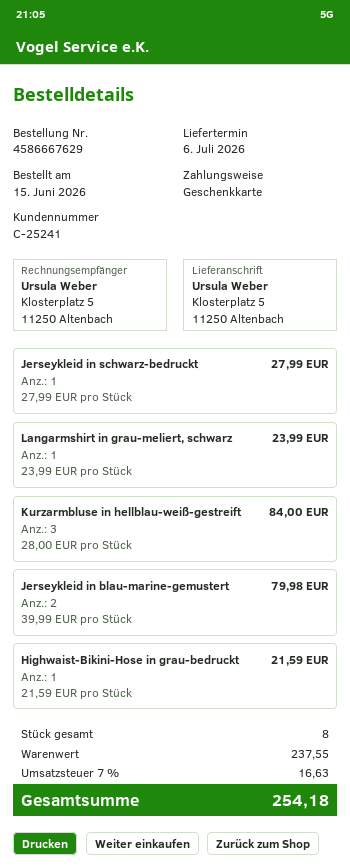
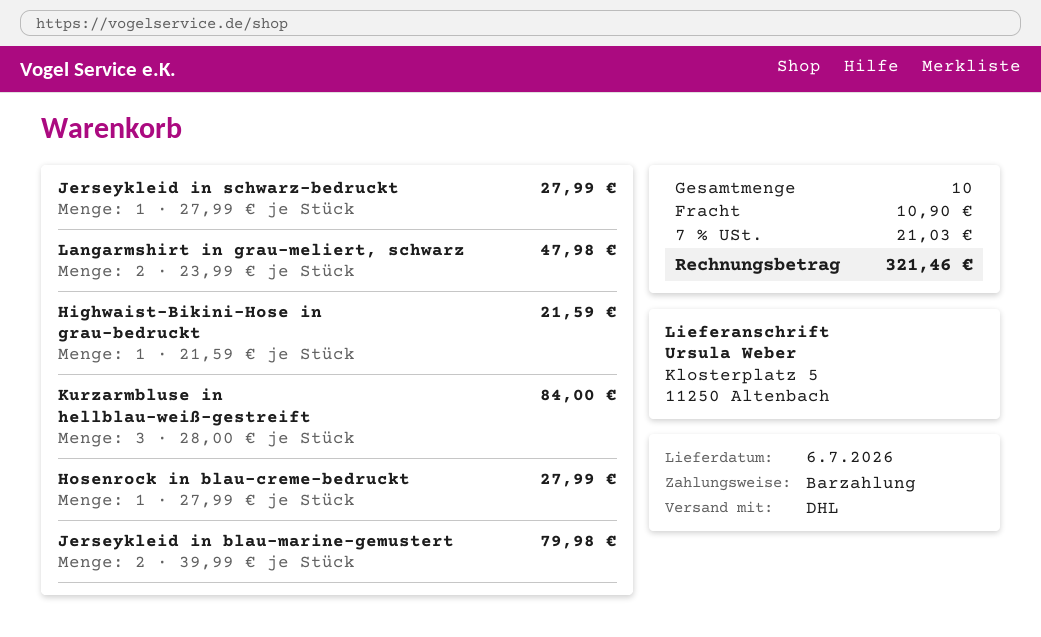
payment method: gift card -> cash
Langarmshirt in grau-meliert, schwarz: 1 x 23.99 = 23.99 -> 2 x 23.99 = 47.98
Hosenrock in blau-creme-bedruckt: none -> 1 x 27.99 = 27.99
total quantity: 8 -> 10
shipping: none -> 10.90
tax: 7% = 16.63 -> 7% = 21.03
total: 254.18 -> 321.46

